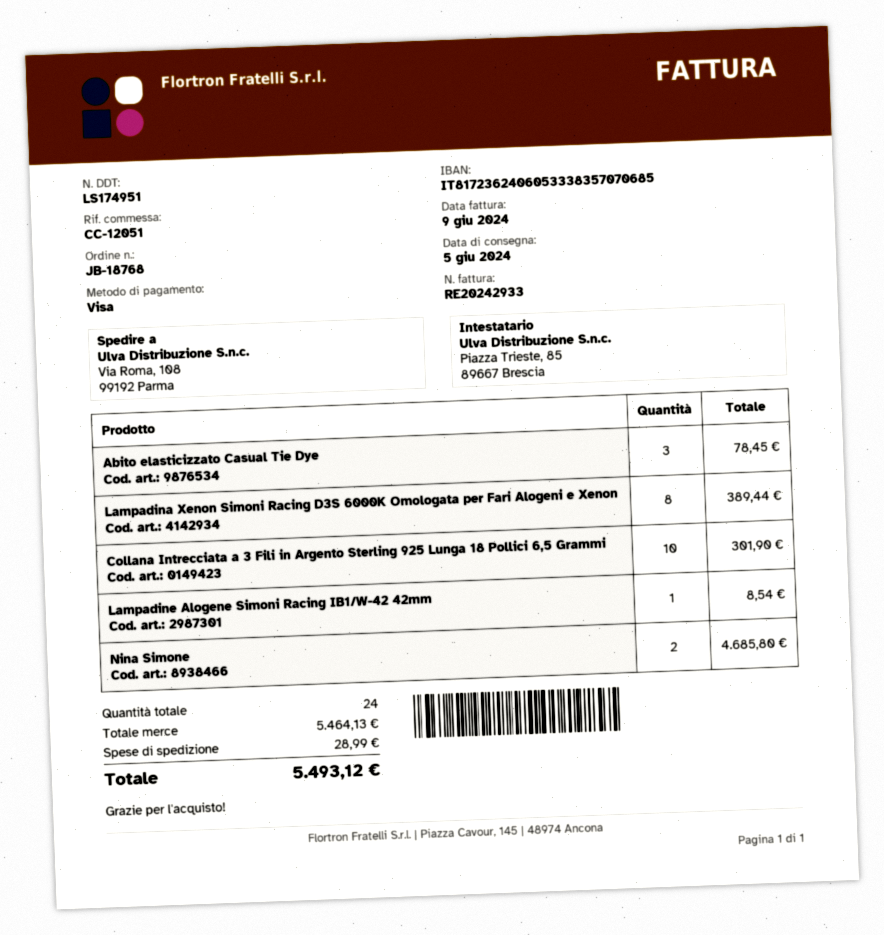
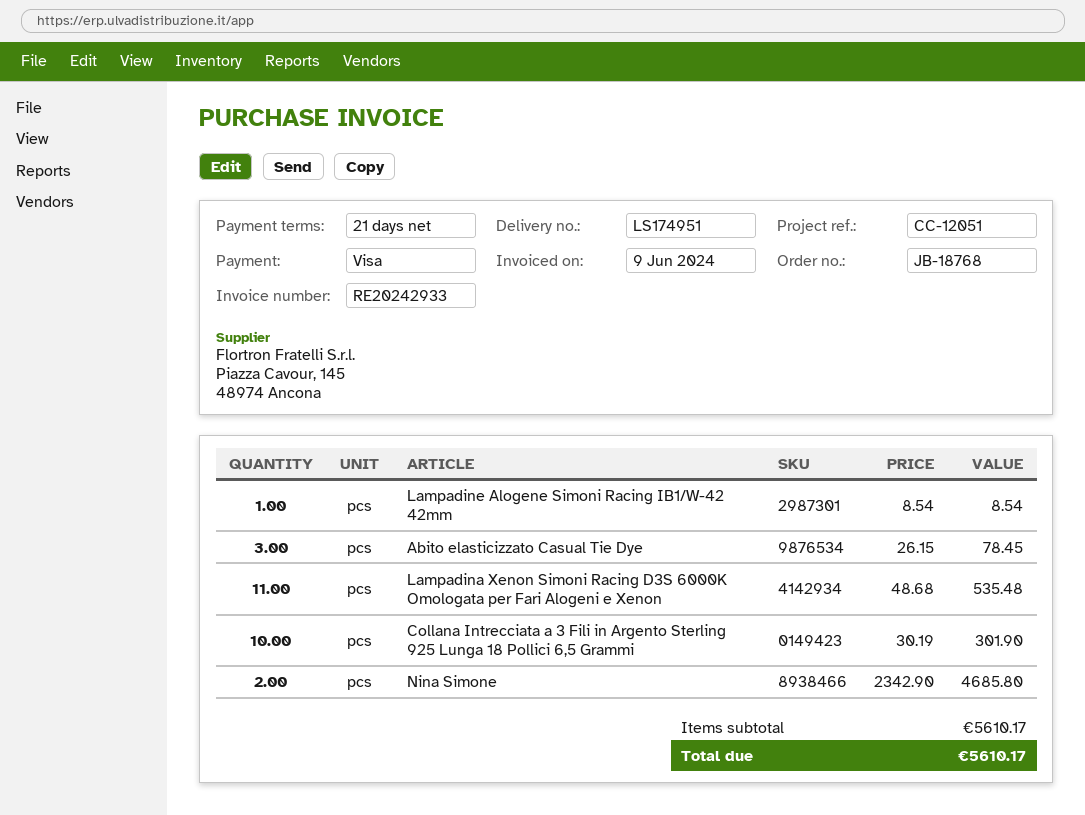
Lampadina Xenon Simoni Racing D3S 6000K Omologata per Fari Alogeni e Xenon: 8 for 389.44 -> 11 for 535.48
subtotal: 5464.13 -> 5610.17
shipping: 28.99 -> none
total: 5493.12 -> 5610.17

